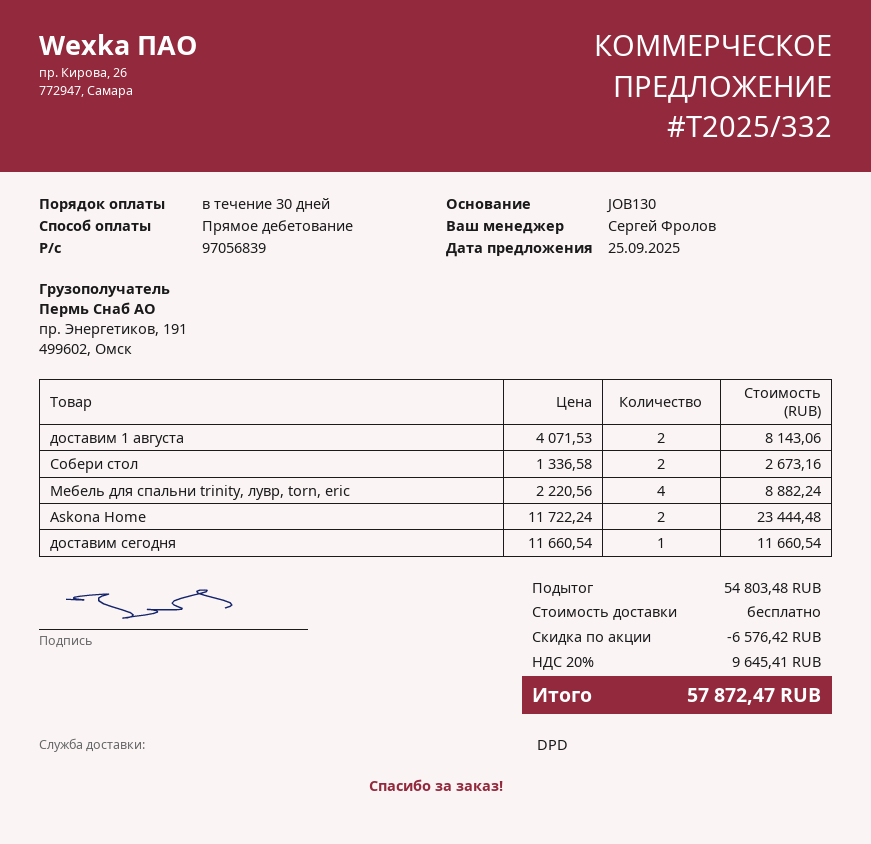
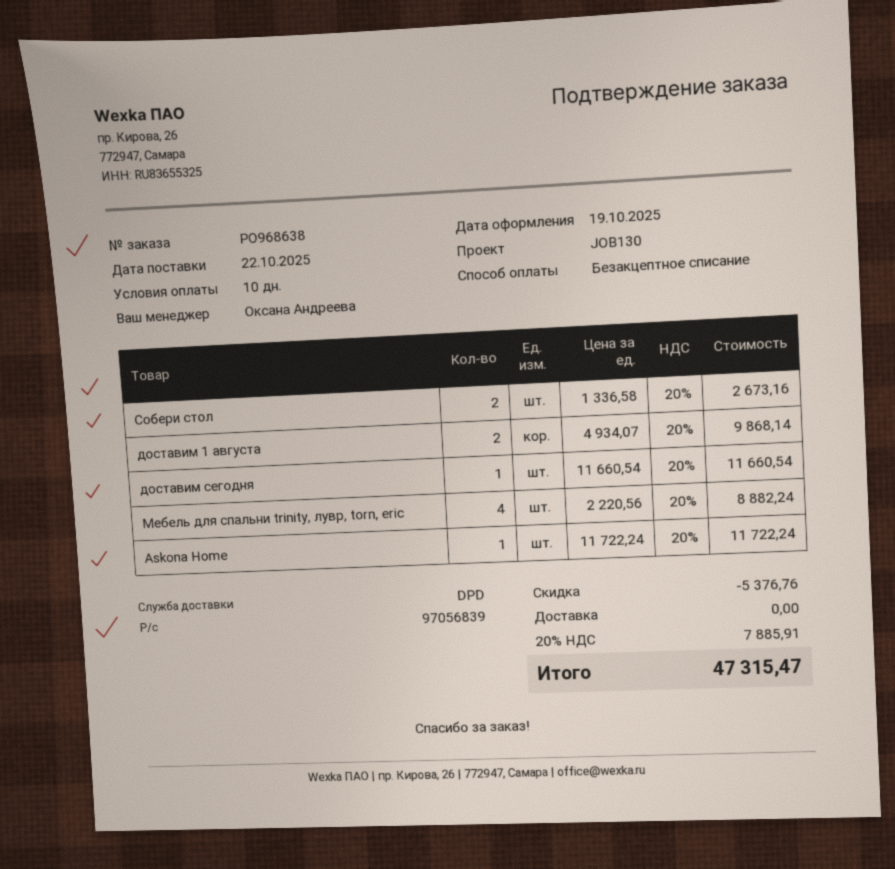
payment terms: 30 days -> 10 days
sales rep: Сергей Фролов -> Оксана Андреева
доставим 1 августа: 2 x 4071.53 = 8143.06 -> 2 x 4934.07 = 9868.14
Askona Home: 2 x 11722.24 = 23444.48 -> 1 x 11722.24 = 11722.24
discount: 6576.42 -> 5376.76
tax: 20% = 9645.41 -> 20% = 7885.91
total: 57872.47 -> 47315.47

